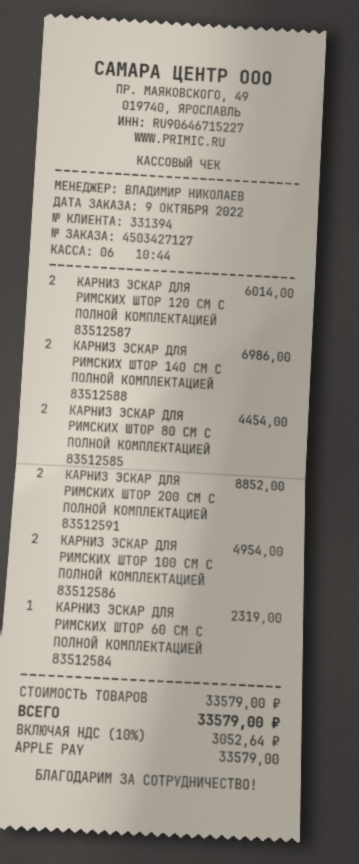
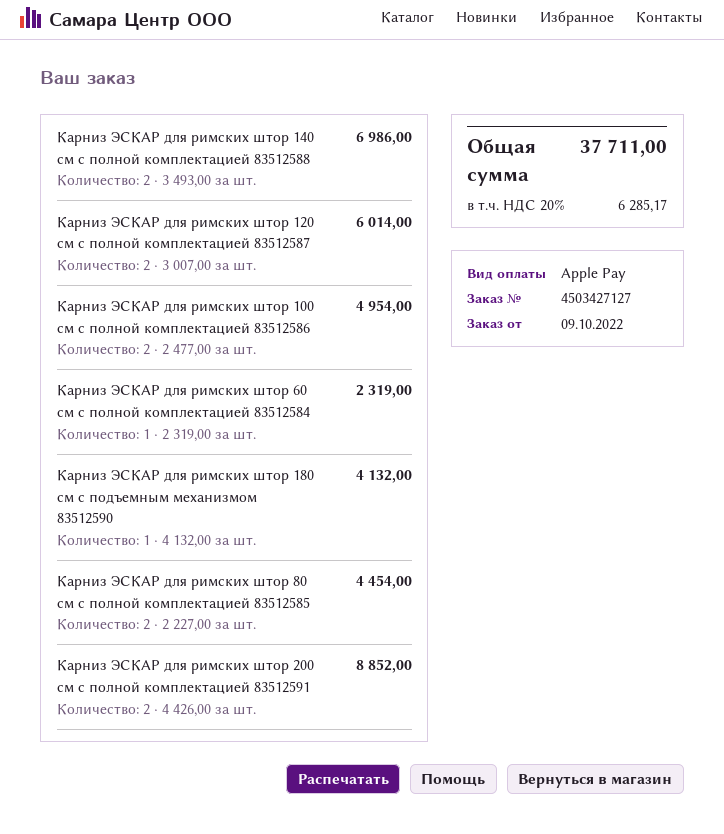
Карниз ЭСКАР для римских штор 180 см с подъемным механизмом 83512590: none -> 1 for 4132.00
tax: 10% = 3052.64 -> 20% = 6285.17
total: 33579.00 -> 37711.00

